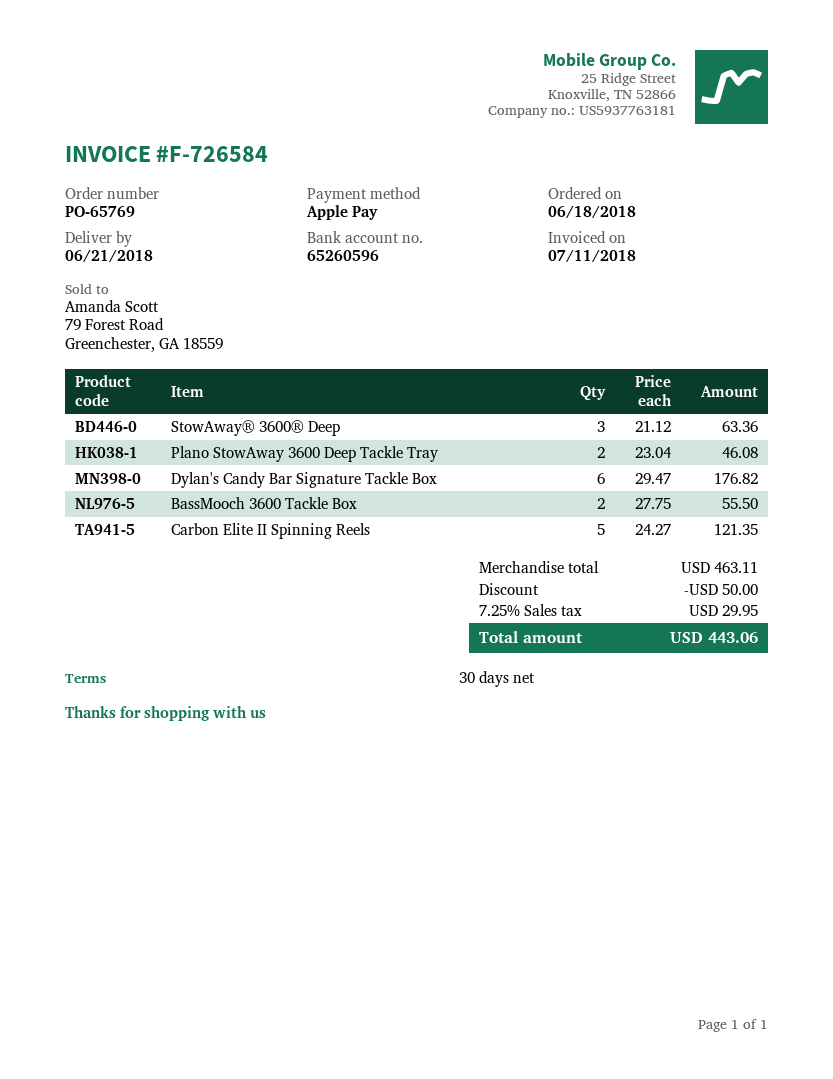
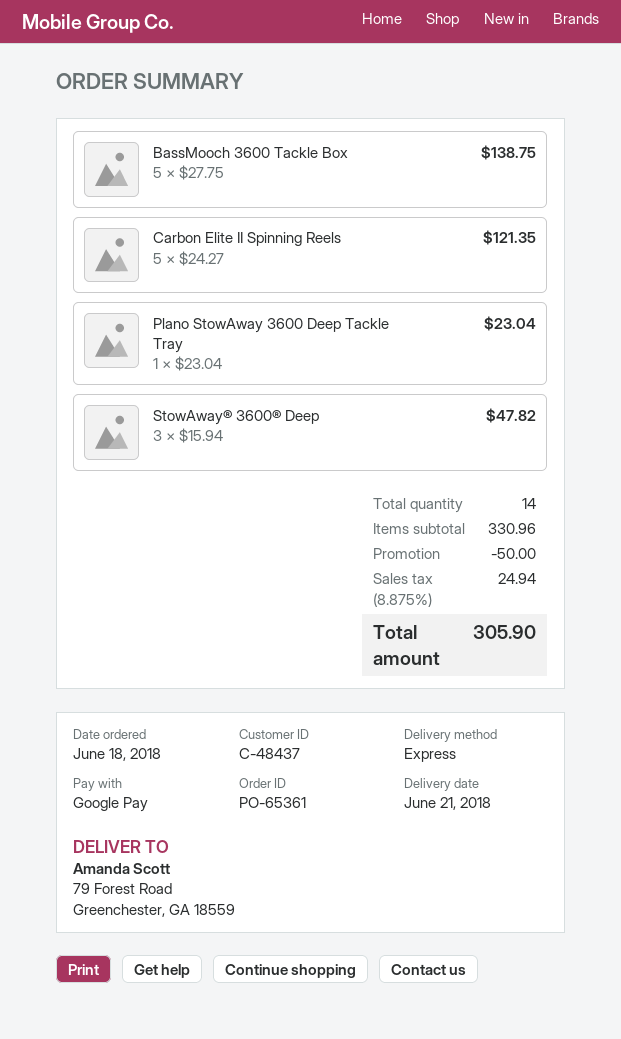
order number: PO-65769 -> PO-65361
payment method: Apple Pay -> Google Pay
StowAway® 3600® Deep: 3 x 21.12 = 63.36 -> 3 x 15.94 = 47.82
Plano StowAway 3600 Deep Tackle Tray: 2 x 23.04 = 46.08 -> 1 x 23.04 = 23.04
Dylan's Candy Bar Signature Tackle Box: 6 x 29.47 = 176.82 -> none
BassMooch 3600 Tackle Box: 2 x 27.75 = 55.50 -> 5 x 27.75 = 138.75
subtotal: 463.11 -> 330.96
tax: 7.25% = 29.95 -> 8.875% = 24.94
total: 443.06 -> 305.90

